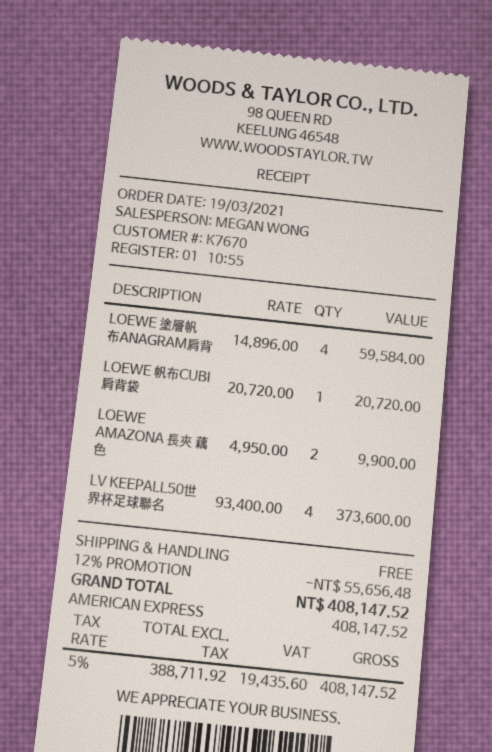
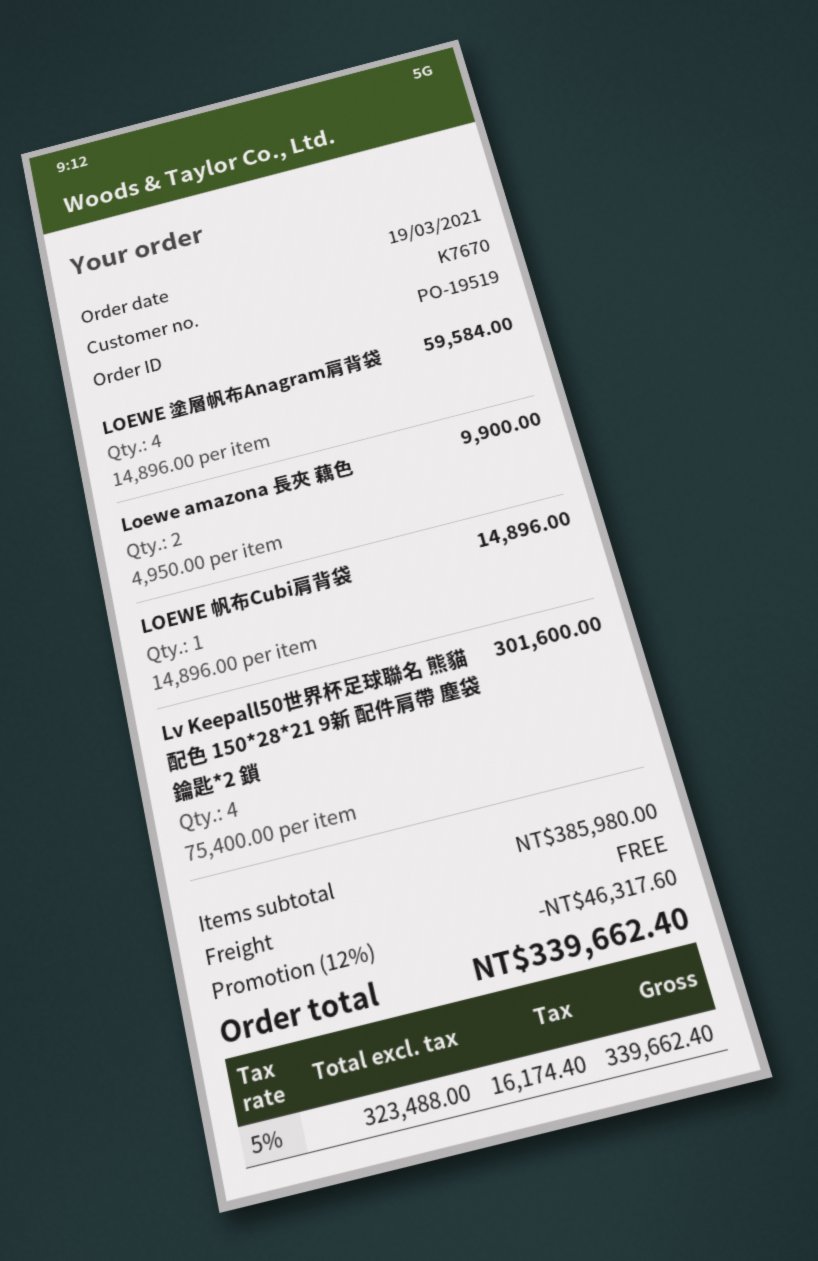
LOEWE 帆布CUBI肩背袋: 1 x 20720.00 = 20720.00 -> 1 x 14896.00 = 14896.00
LV KEEPALL50世界杯足球聯名: 4 x 93400.00 = 373600.00 -> 4 x 75400.00 = 301600.00
discount: 12% = 55656.48 -> 12% = 46317.60
net: 388711.92 -> 323488.00
tax: 5% = 19435.60 -> 5% = 16174.40
total: 408147.52 -> 339662.40

